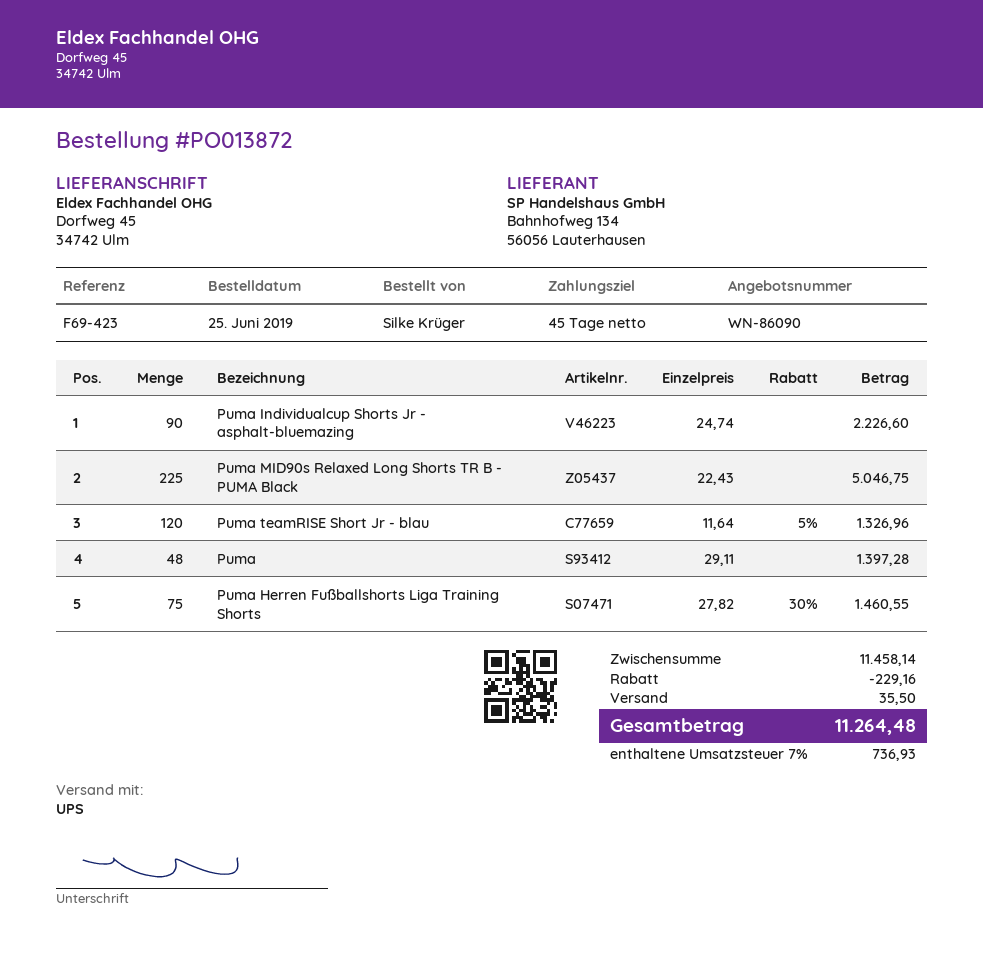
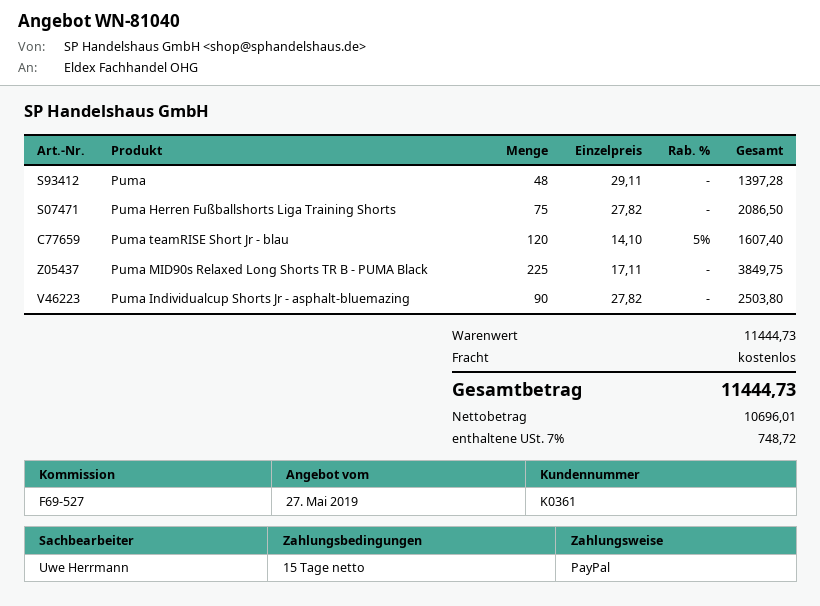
quote number: WN-86090 -> WN-81040
payment terms: 45 days -> 15 days
reference: F69-423 -> F69-527
Puma Individualcup Shorts Jr - asphalt-bluemazing: 90 x 24.74 = 2226.60 -> 90 x 27.82 = 2503.80
Puma MID90s Relaxed Long Shorts TR B - PUMA Black: 225 x 22.43 = 5046.75 -> 225 x 17.11 = 3849.75
Puma teamRISE Short Jr - blau: 120 x 11.64 - 5% = 1326.96 -> 120 x 14.10 - 5% = 1607.40
Puma Herren Fußballshorts Liga Training Shorts: 75 x 27.82 - 30% = 1460.55 -> 75 x 27.82 = 2086.50
subtotal: 11458.14 -> 11444.73
discount: 229.16 -> none
shipping: 35.50 -> 0.00
tax: 7% = 736.93 -> 7% = 748.72
total: 11264.48 -> 11444.73

